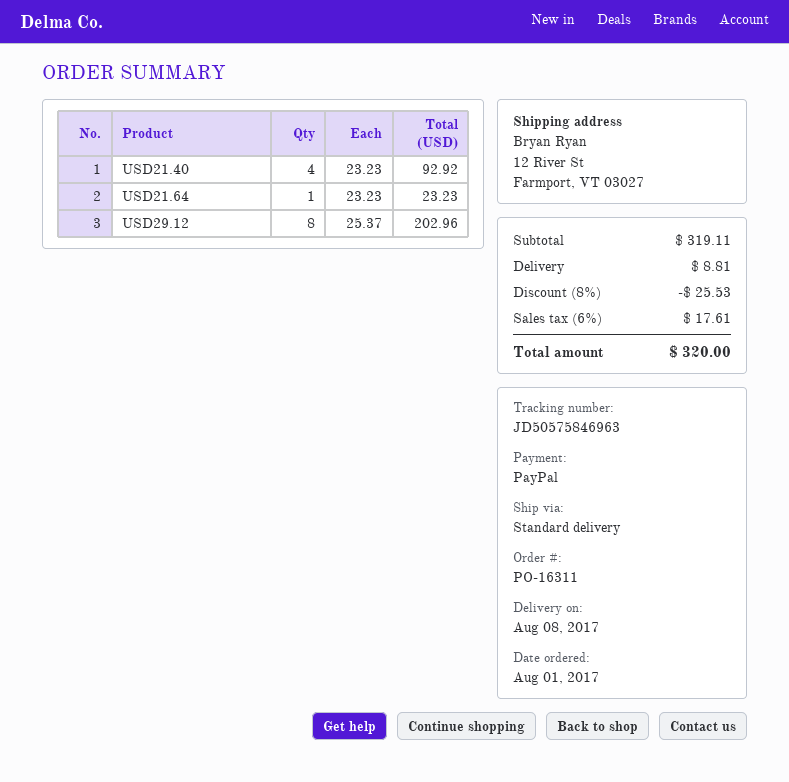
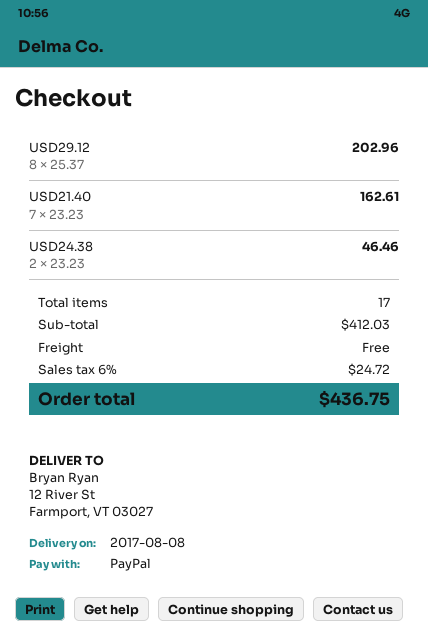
USD21.40: 4 x 23.23 = 92.92 -> 7 x 23.23 = 162.61
USD21.64: 1 x 23.23 = 23.23 -> none
USD24.38: none -> 2 x 23.23 = 46.46
subtotal: 319.11 -> 412.03
discount: 8% = 25.53 -> none
shipping: 8.81 -> 0.00
tax: 6% = 17.61 -> 6% = 24.72
total: 320.00 -> 436.75

